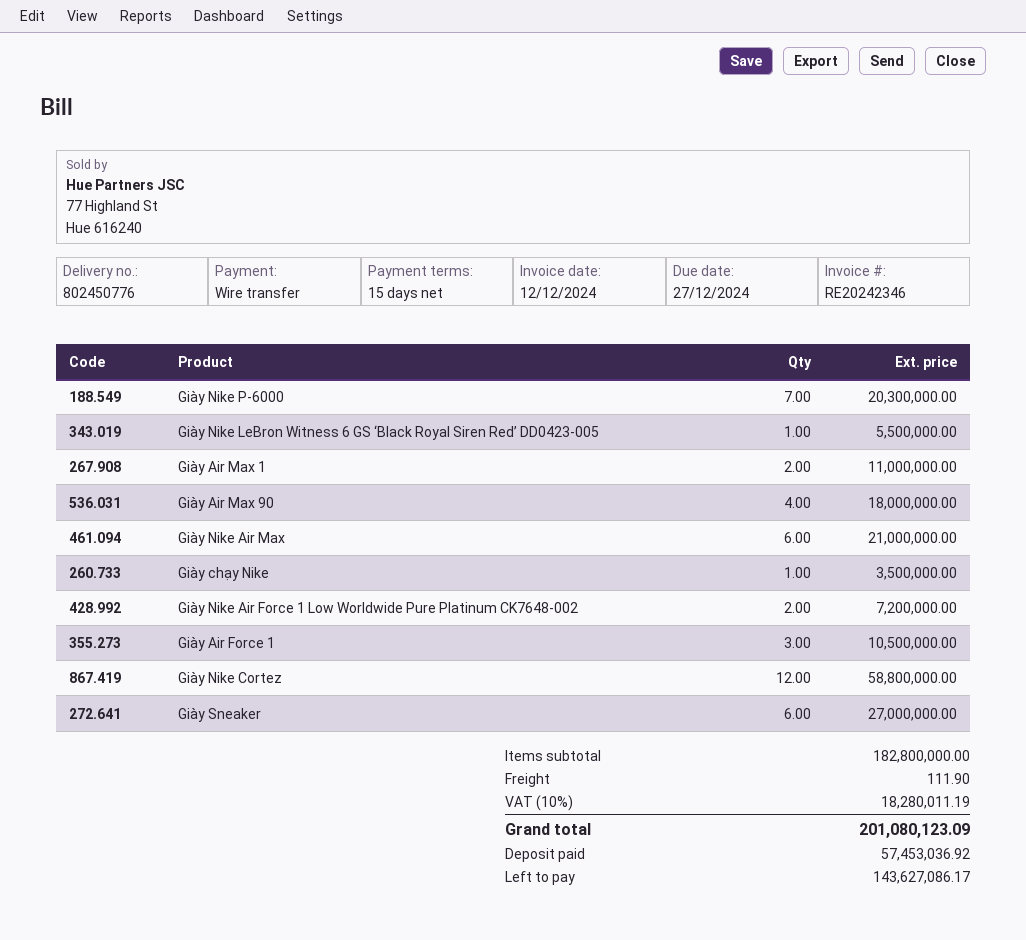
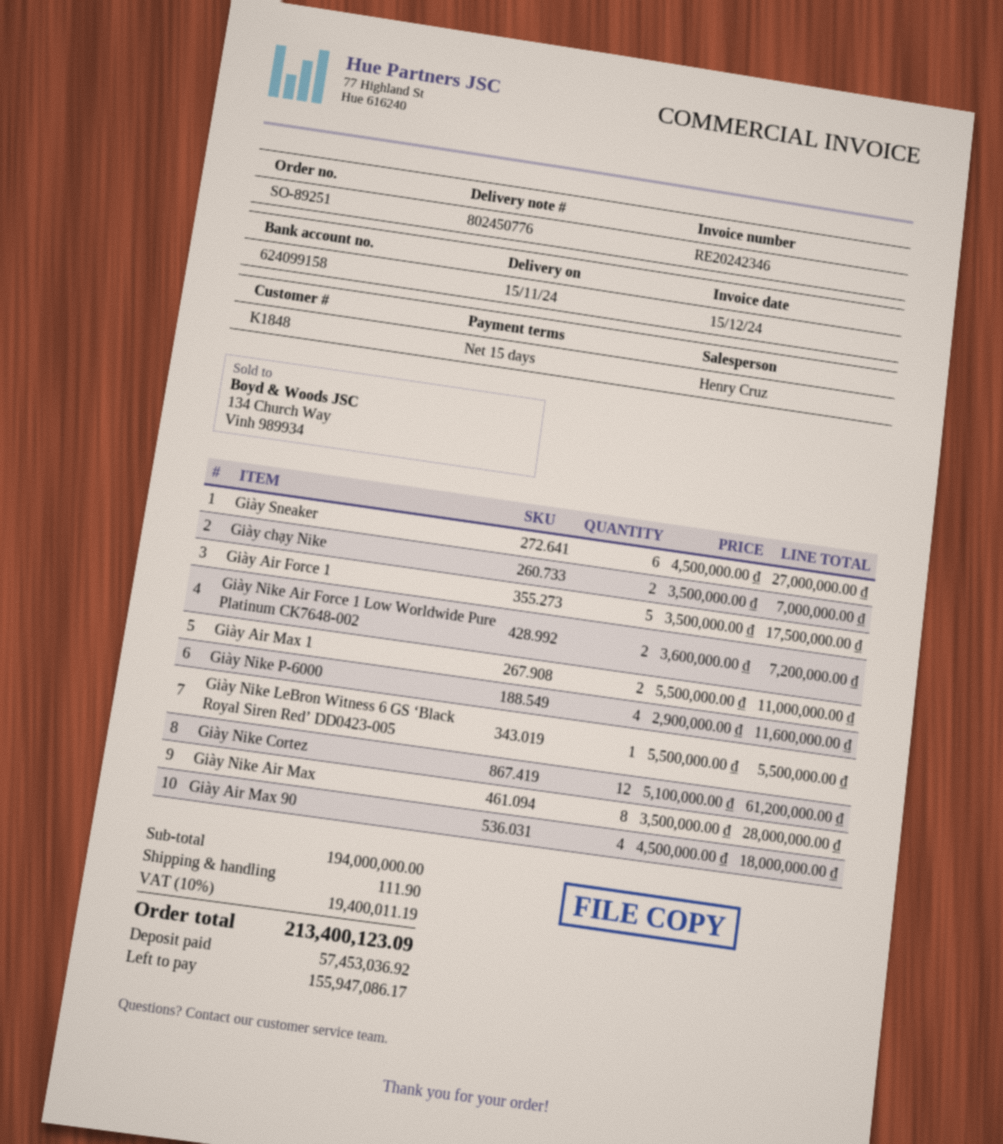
invoice date: 2024-12-12 -> 2024-12-15
Giày Nike P-6000: 7 for 20300000.00 -> 4 for 11600000.00
Giày Nike Air Max: 6 for 21000000.00 -> 8 for 28000000.00
Giày chạy Nike: 1 for 3500000.00 -> 2 for 7000000.00
Giày Air Force 1: 3 for 10500000.00 -> 5 for 17500000.00
Giày Nike Cortez: 12 for 58800000.00 -> 12 for 61200000.00
subtotal: 182800000.00 -> 194000000.00
tax: 10% = 18280011.19 -> 10% = 19400011.19
total: 201080123.09 -> 213400123.09
balance: 143627086.17 -> 155947086.17

